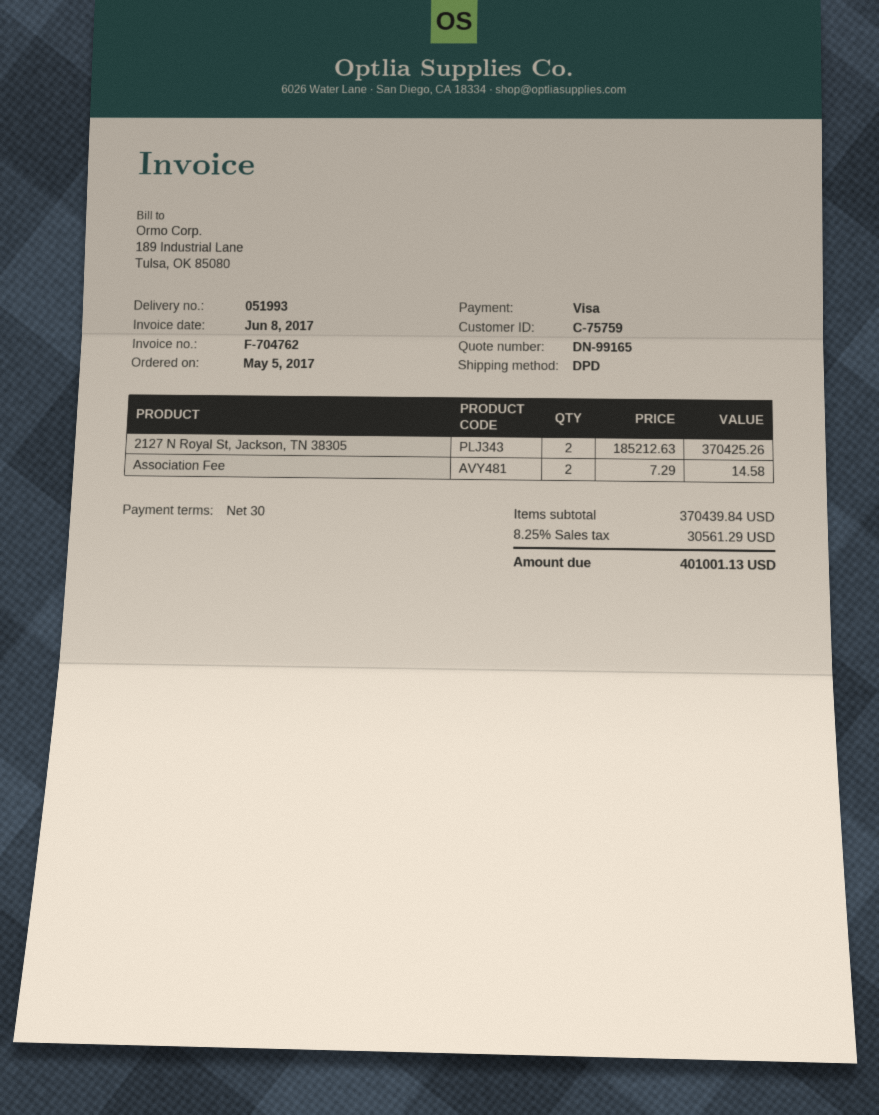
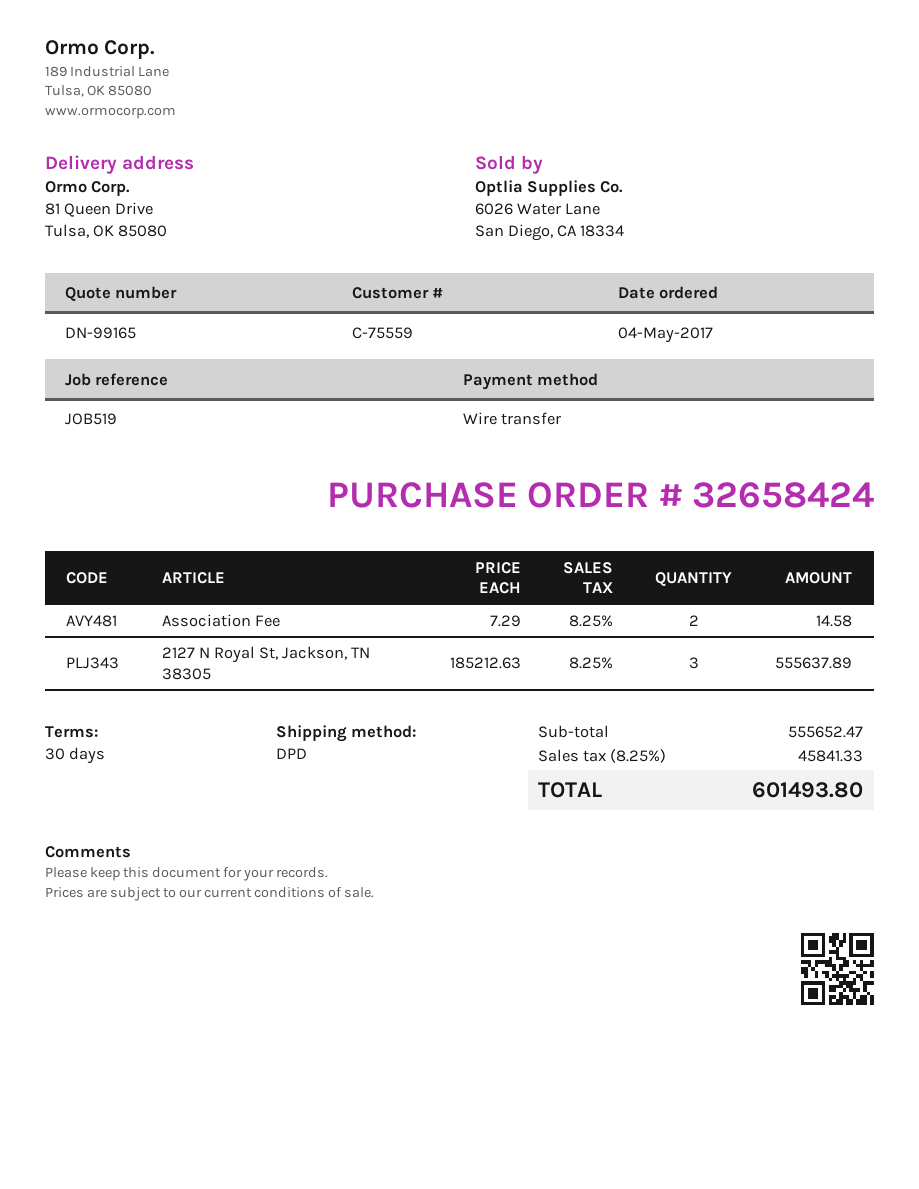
order date: 2017-05-05 -> 2017-05-04
customer number: C-75759 -> C-75559
payment method: Visa -> bank transfer
2127 N Royal St, Jackson, TN 38305: 2 x 185212.63 = 370425.26 -> 3 x 185212.63 = 555637.89
subtotal: 370439.84 -> 555652.47
tax: 8.25% = 30561.29 -> 8.25% = 45841.33
total: 401001.13 -> 601493.80

